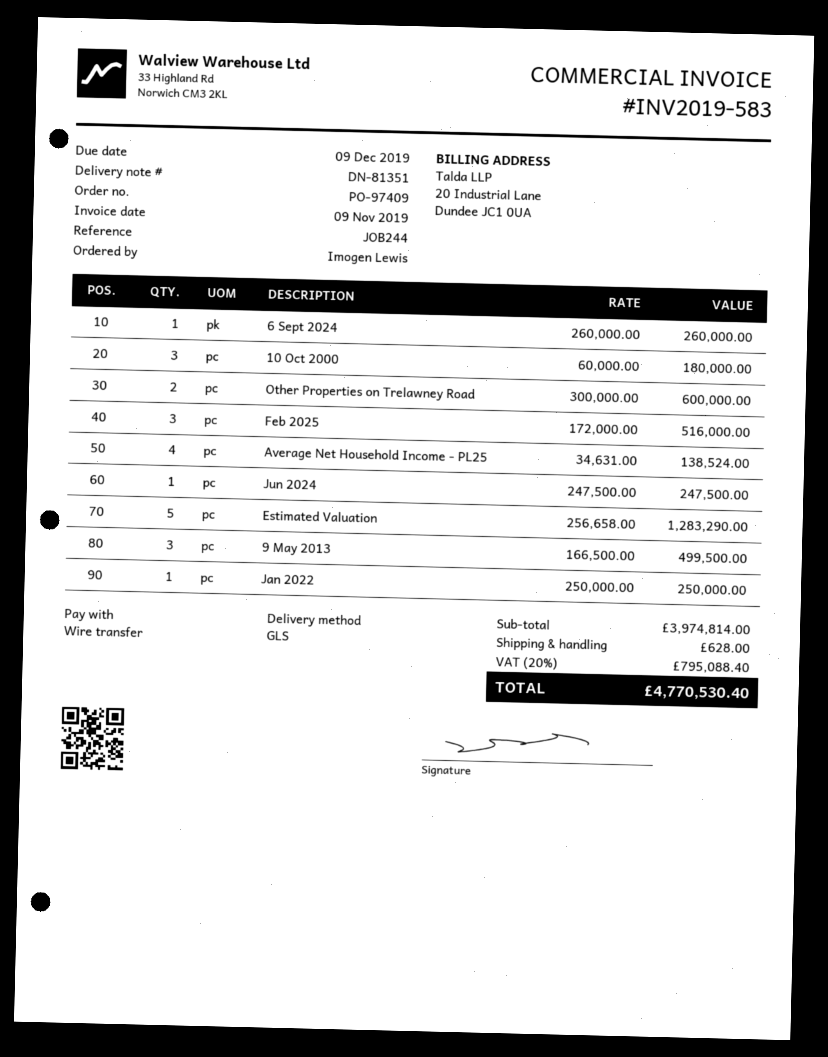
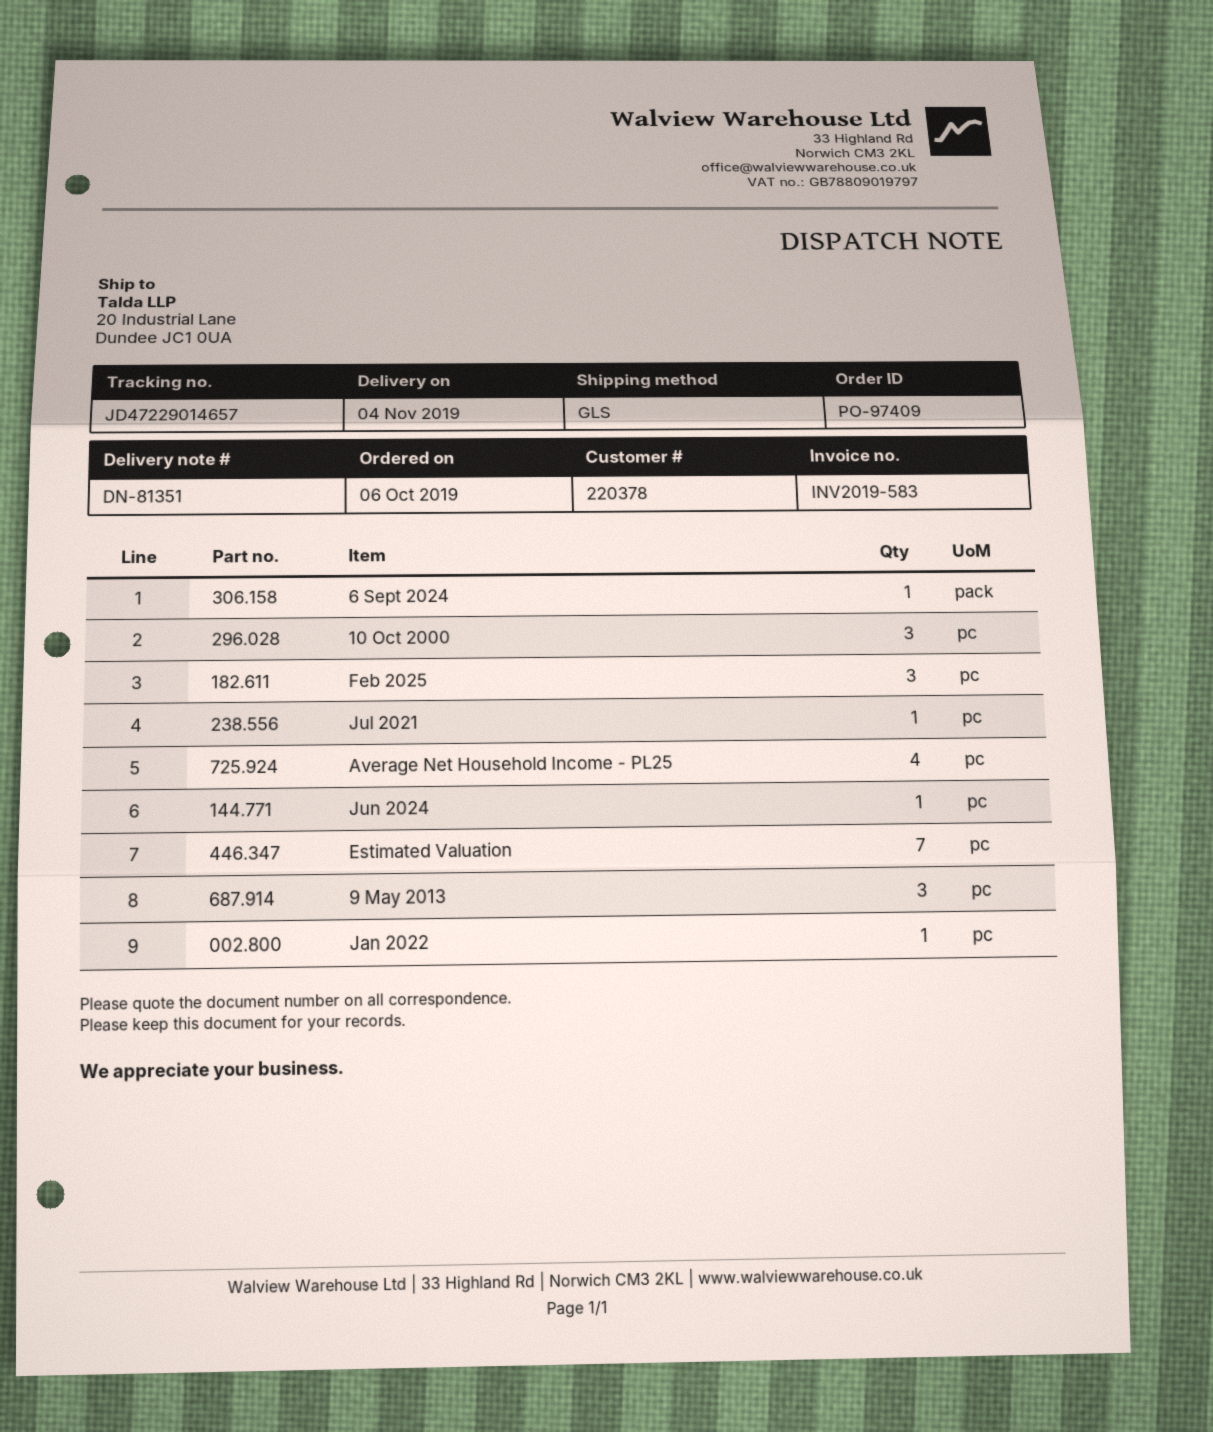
Other Properties on Trelawney Road: 2 -> none
Estimated Valuation: 5 -> 7
Jul 2021: none -> 1

